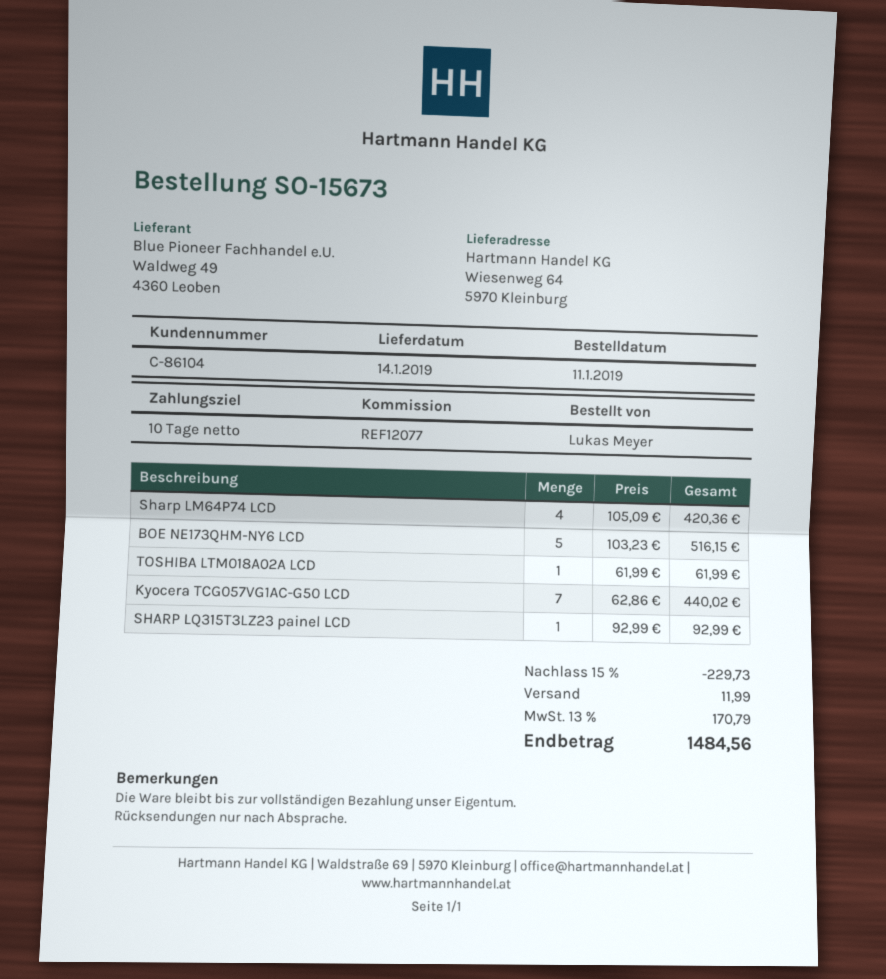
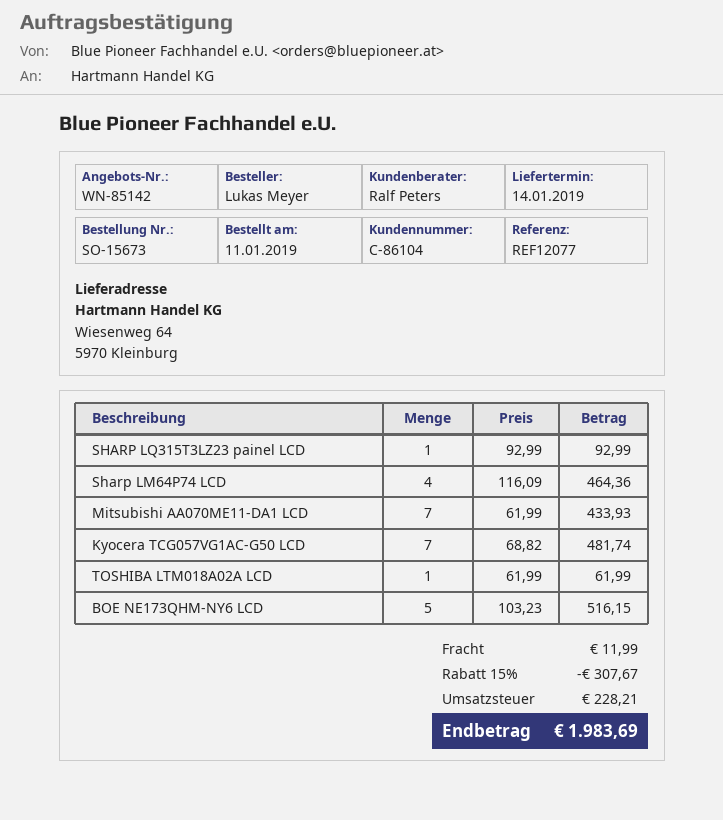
Sharp LM64P74 LCD: 4 x 105.09 = 420.36 -> 4 x 116.09 = 464.36
Kyocera TCG057VG1AC-G50 LCD: 7 x 62.86 = 440.02 -> 7 x 68.82 = 481.74
Mitsubishi AA070ME11-DA1 LCD: none -> 7 x 61.99 = 433.93
discount: 15% = 229.73 -> 15% = 307.67
tax: 170.79 -> 228.21
total: 1484.56 -> 1983.69

